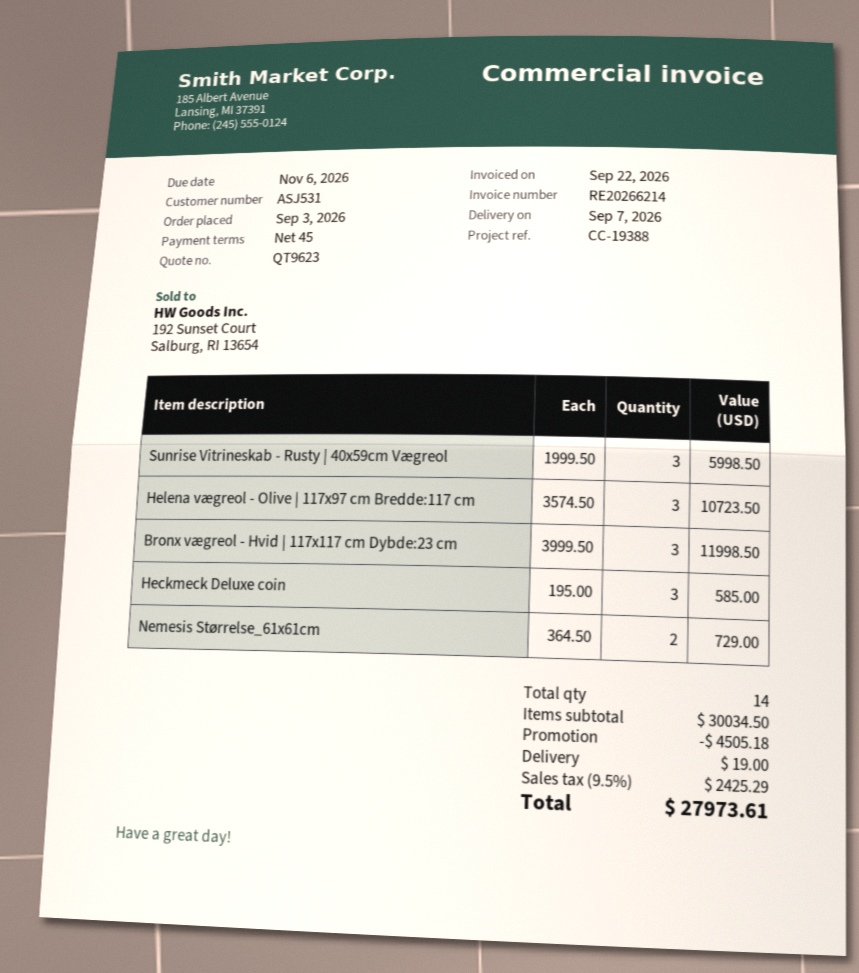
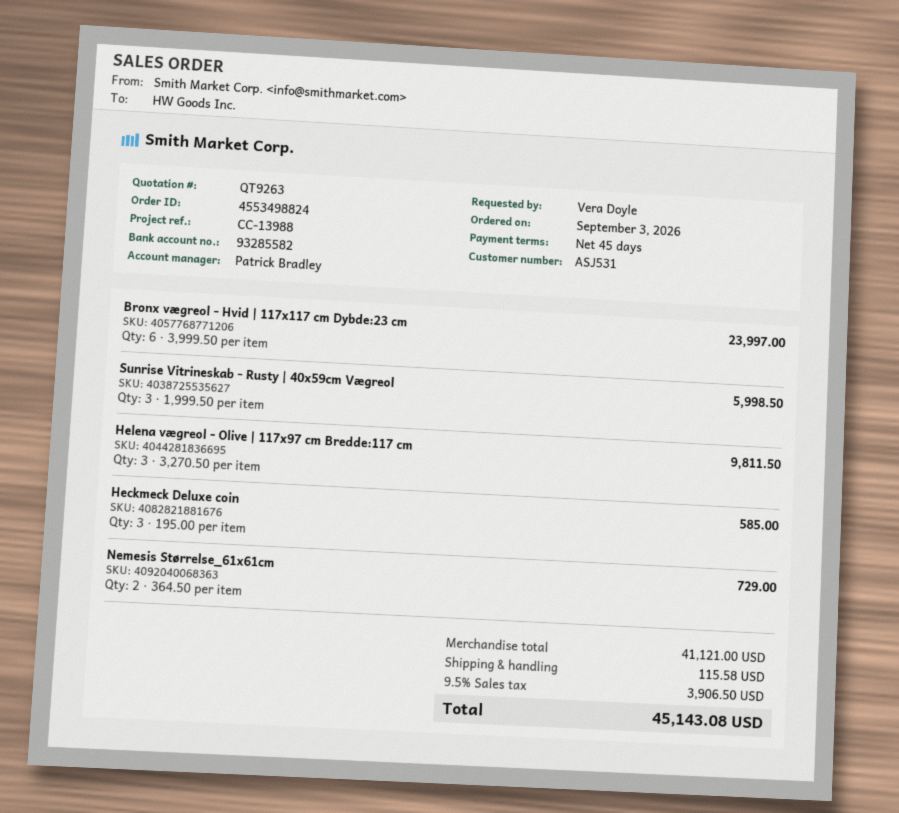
quote number: QT9623 -> QT9263
reference: CC-19388 -> CC-13988
Helena vægreol - Olive | 117x97 cm Bredde:117 cm: 3 x 3574.50 = 10723.50 -> 3 x 3270.50 = 9811.50
Bronx vægreol - Hvid | 117x117 cm Dybde:23 cm: 3 x 3999.50 = 11998.50 -> 6 x 3999.50 = 23997.00
subtotal: 30034.50 -> 41121.00
discount: 4505.18 -> none
shipping: 19.00 -> 115.58
tax: 9.5% = 2425.29 -> 9.5% = 3906.50
total: 27973.61 -> 45143.08

